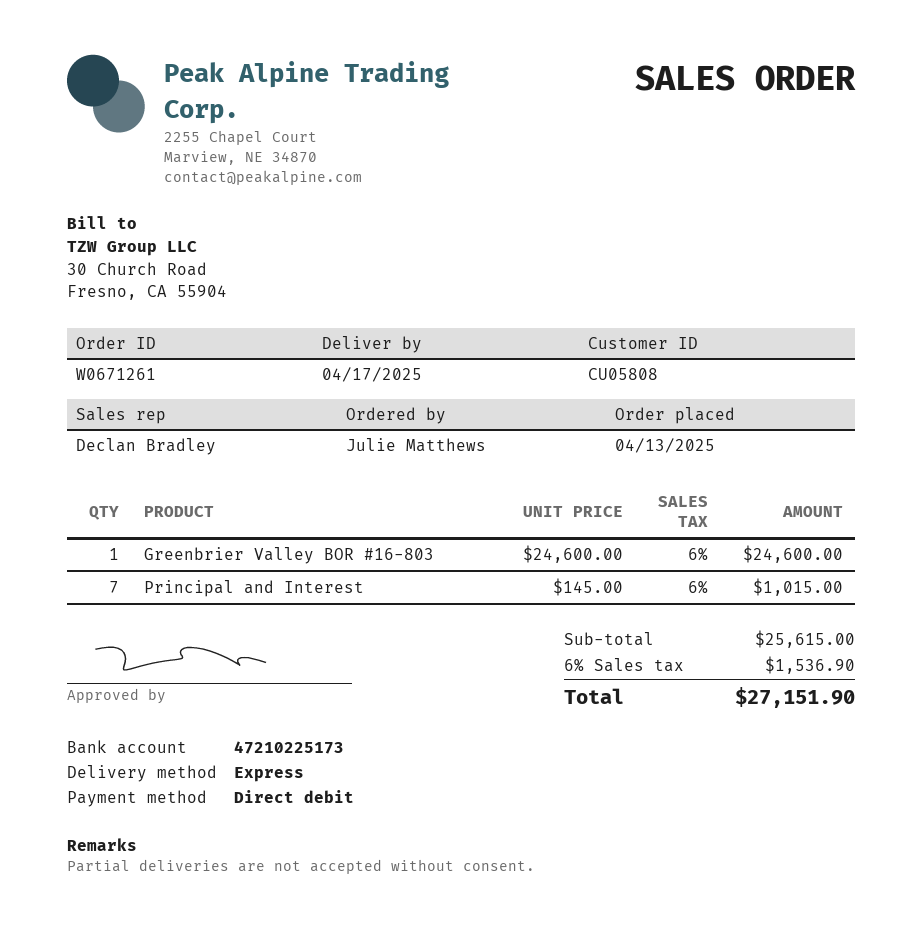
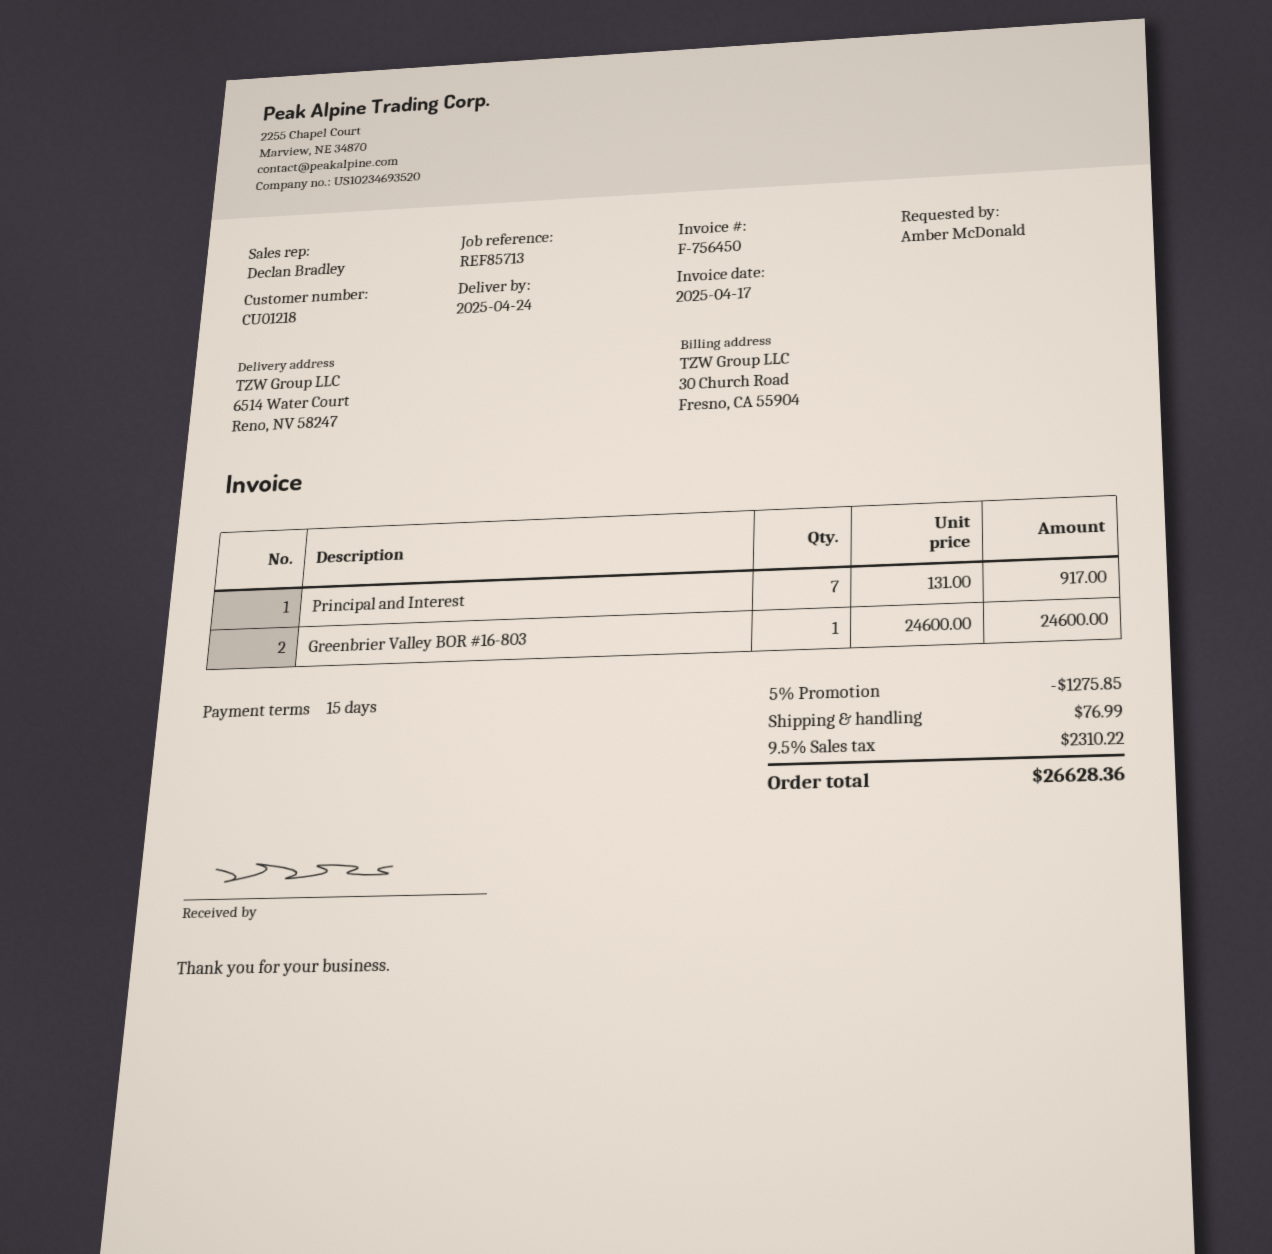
delivery date: 2025-04-17 -> 2025-04-24
customer number: CU05808 -> CU01218
ordered by: Julie Matthews -> Amber McDonald
Principal and Interest: 7 x 145.00 = 1015.00 -> 7 x 131.00 = 917.00
discount: none -> 5% = 1275.85
shipping: none -> 76.99
tax: 6% = 1536.90 -> 9.5% = 2310.22
total: 27151.90 -> 26628.36

